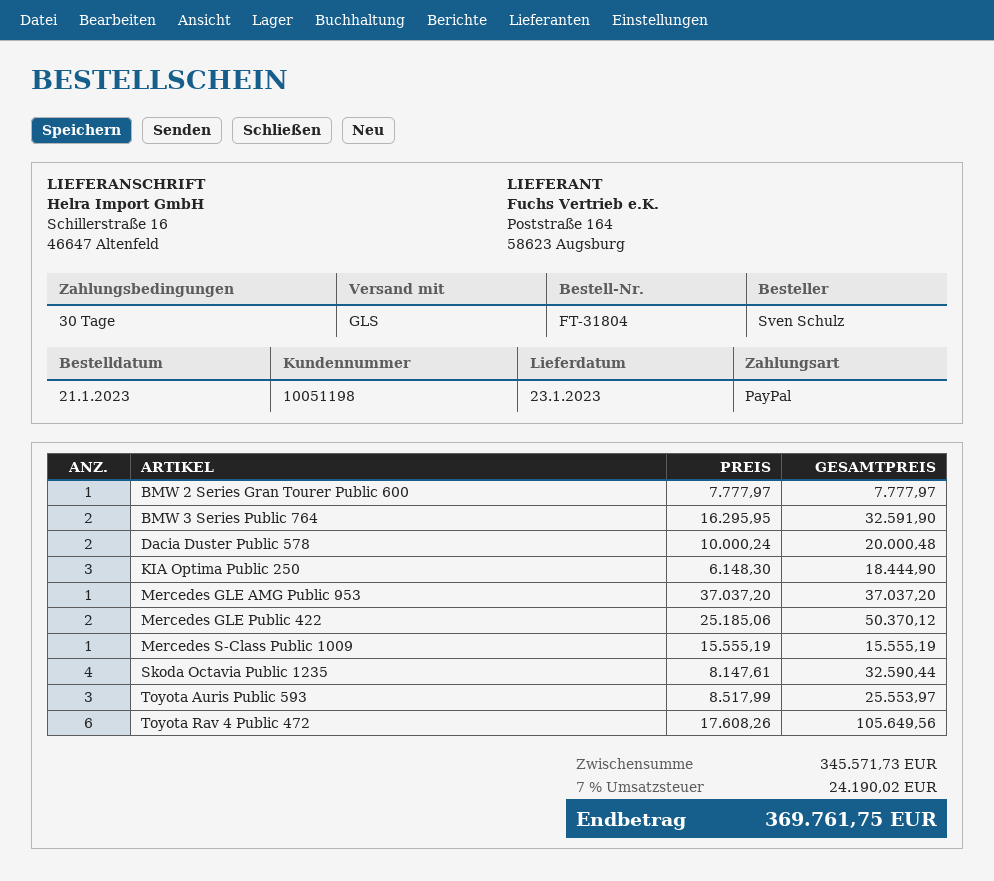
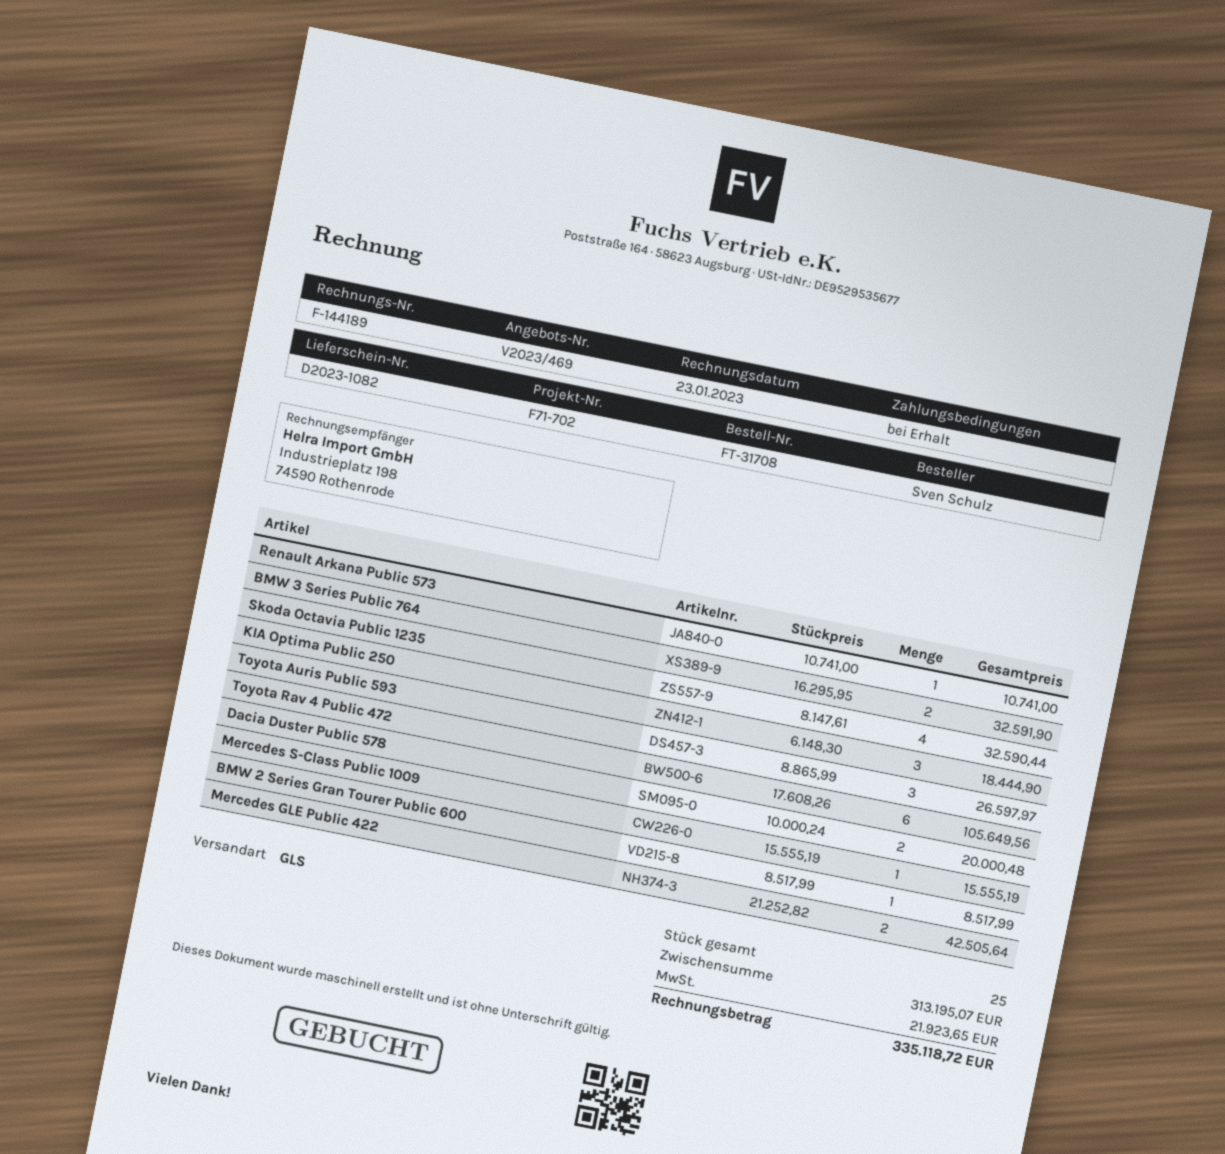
order number: FT-31804 -> FT-31708
payment terms: 30 days -> on receipt
BMW 2 Series Gran Tourer Public 600: 1 x 7777.97 = 7777.97 -> 1 x 8517.99 = 8517.99
Mercedes GLE AMG Public 953: 1 x 37037.20 = 37037.20 -> none
Mercedes GLE Public 422: 2 x 25185.06 = 50370.12 -> 2 x 21252.82 = 42505.64
Toyota Auris Public 593: 3 x 8517.99 = 25553.97 -> 3 x 8865.99 = 26597.97
Renault Arkana Public 573: none -> 1 x 10741.00 = 10741.00
subtotal: 345571.73 -> 313195.07
tax: 24190.02 -> 21923.65
total: 369761.75 -> 335118.72

